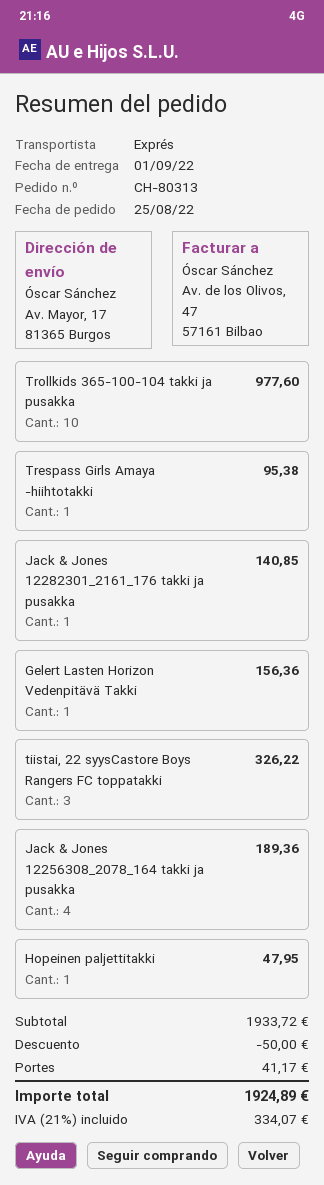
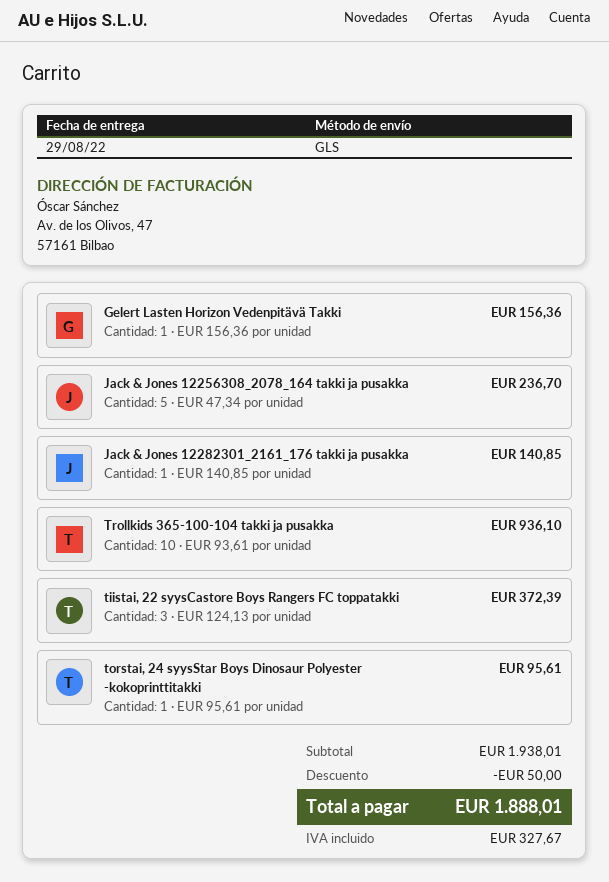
delivery date: 2022-09-01 -> 2022-08-29
shipping method: express -> GLS
Trollkids 365-100-104 takki ja pusakka: 10 for 977.60 -> 10 for 936.10
Trespass Girls Amaya -hiihtotakki: 1 for 95.38 -> none
tiistai, 22 syysCastore Boys Rangers FC toppatakki: 3 for 326.22 -> 3 for 372.39
Jack & Jones 12256308_2078_164 takki ja pusakka: 4 for 189.36 -> 5 for 236.70
Hopeinen paljettitakki: 1 for 47.95 -> none
torstai, 24 syysStar Boys Dinosaur Polyester -kokoprinttitakki: none -> 1 for 95.61
subtotal: 1933.72 -> 1938.01
shipping: 41.17 -> none
tax: 334.07 -> 327.67
total: 1924.89 -> 1888.01

